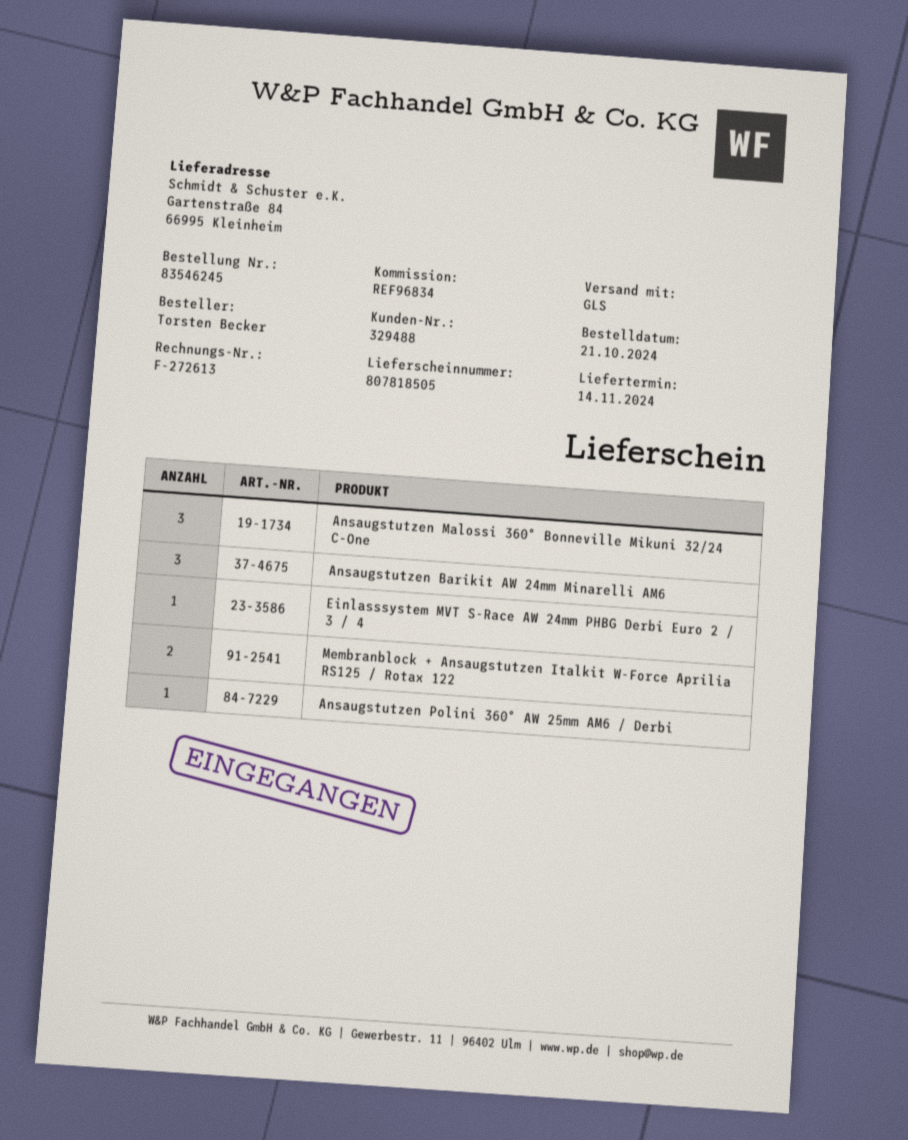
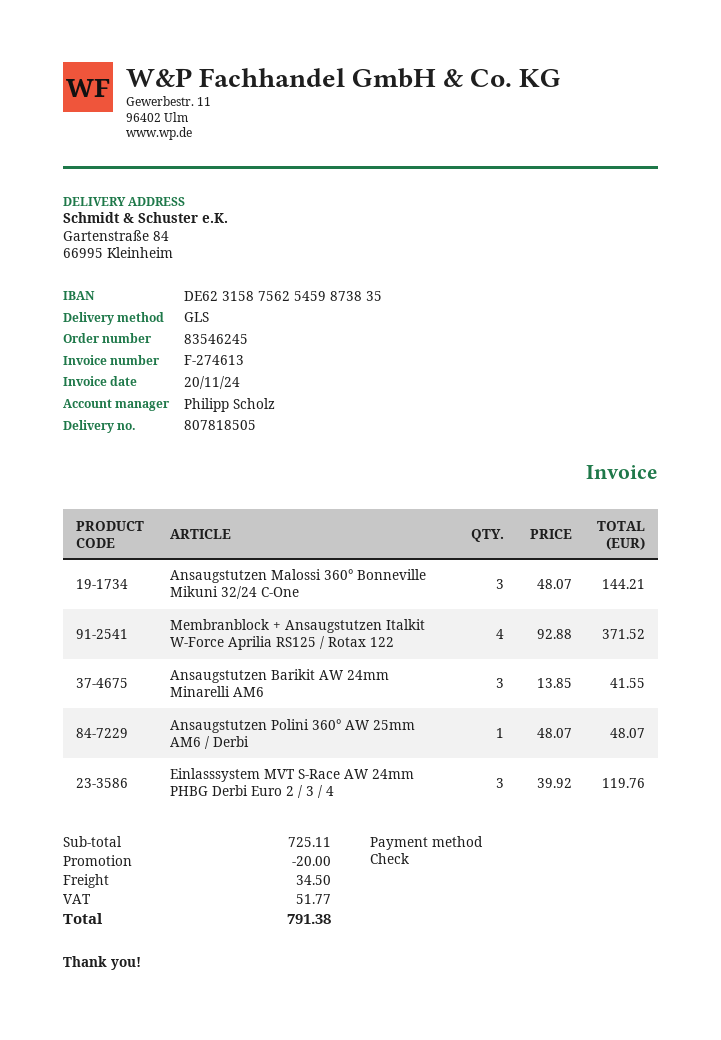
invoice number: F-272613 -> F-274613
Einlasssystem MVT S-Race AW 24mm PHBG Derbi Euro 2 / 3 / 4: 1 -> 3
Membranblock + Ansaugstutzen Italkit W-Force Aprilia RS125 / Rotax 122: 2 -> 4

